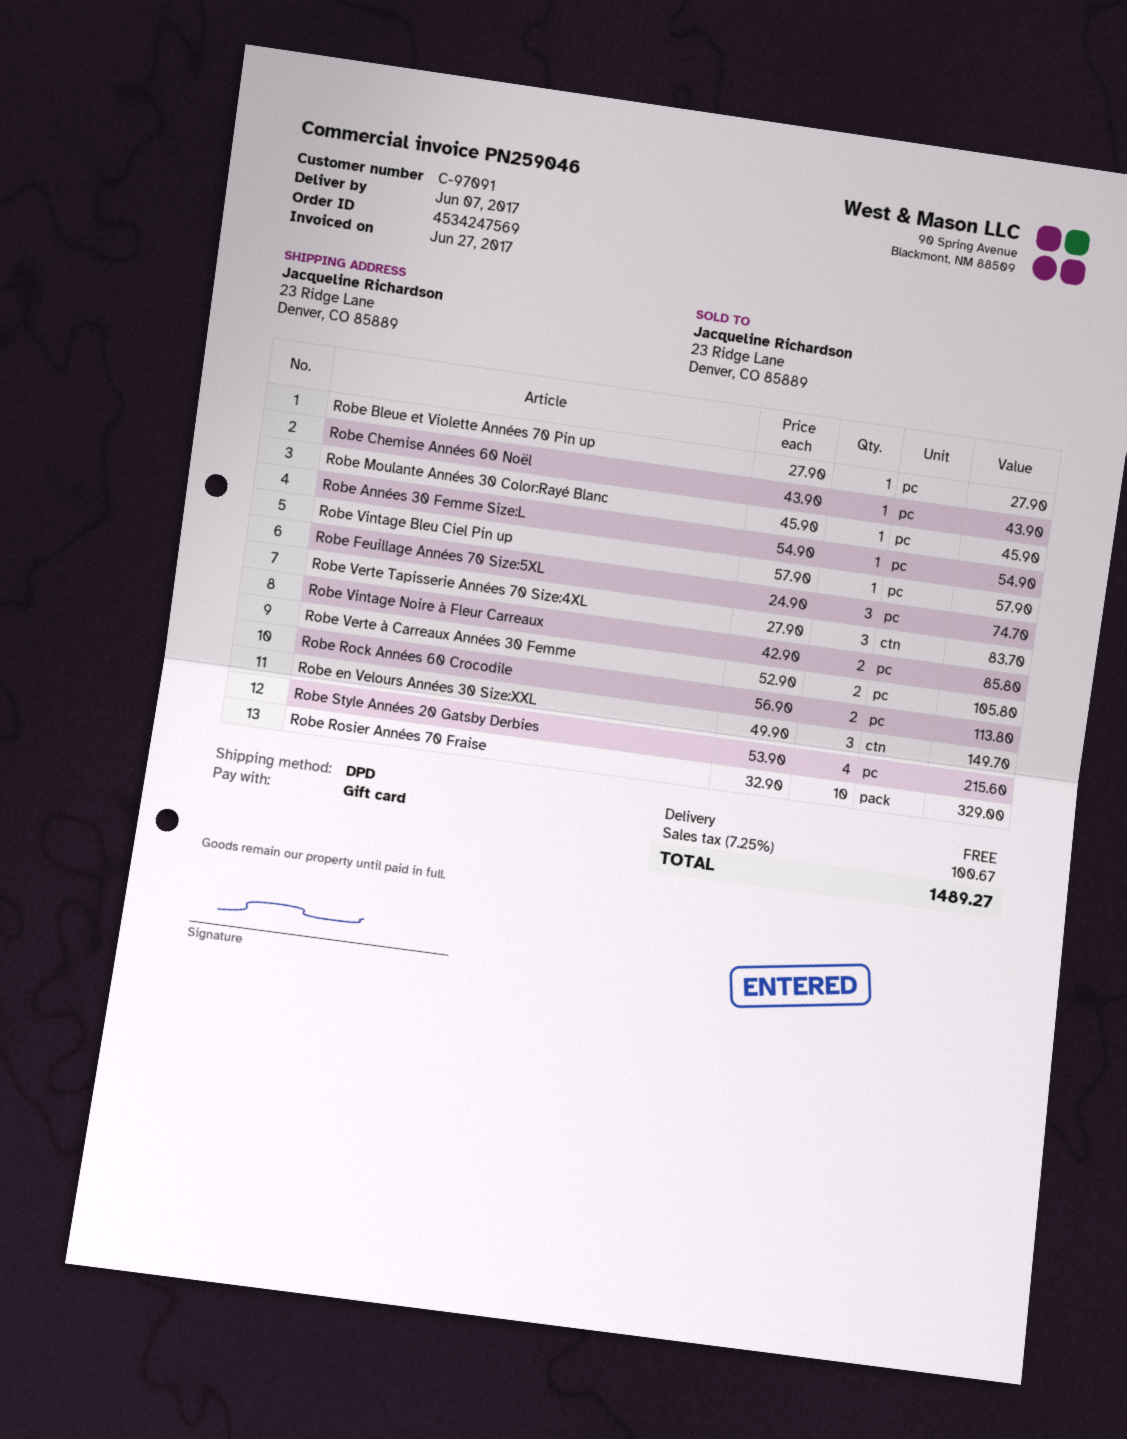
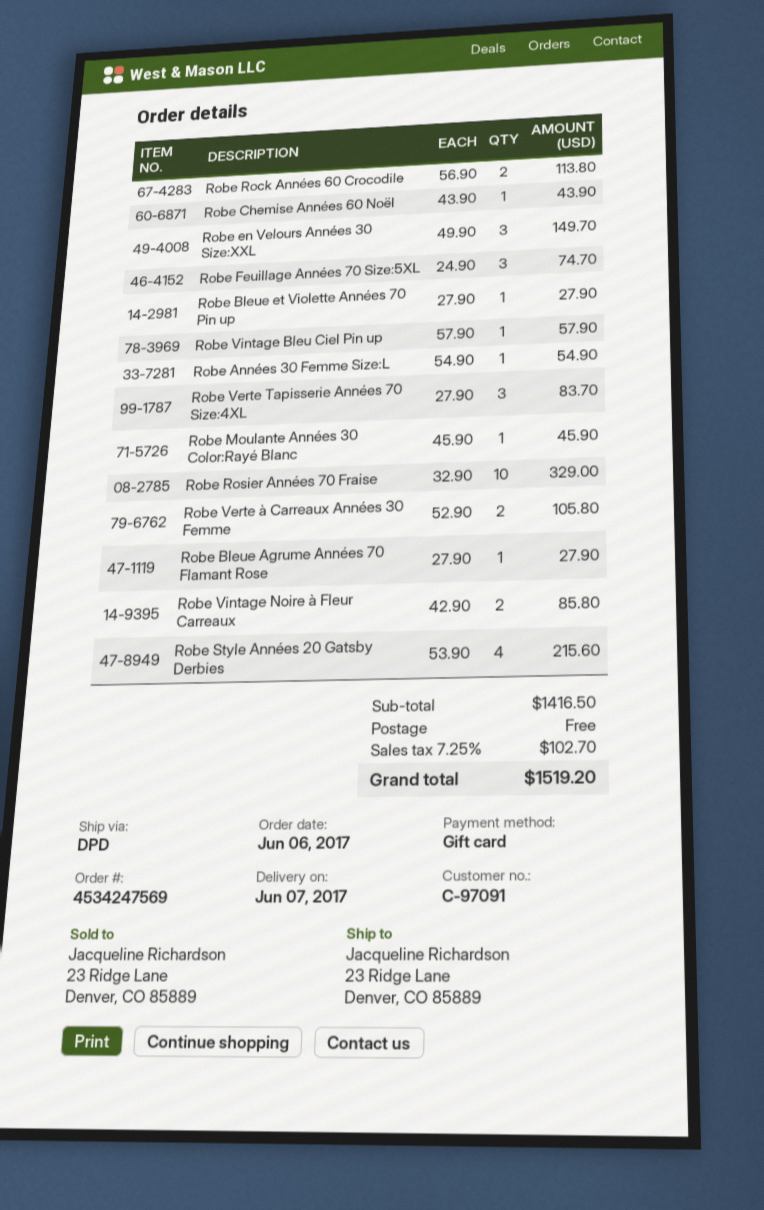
Robe Bleue Agrume Années 70 Flamant Rose: none -> 1 x 27.90 = 27.90
tax: 7.25% = 100.67 -> 7.25% = 102.70
total: 1489.27 -> 1519.20

